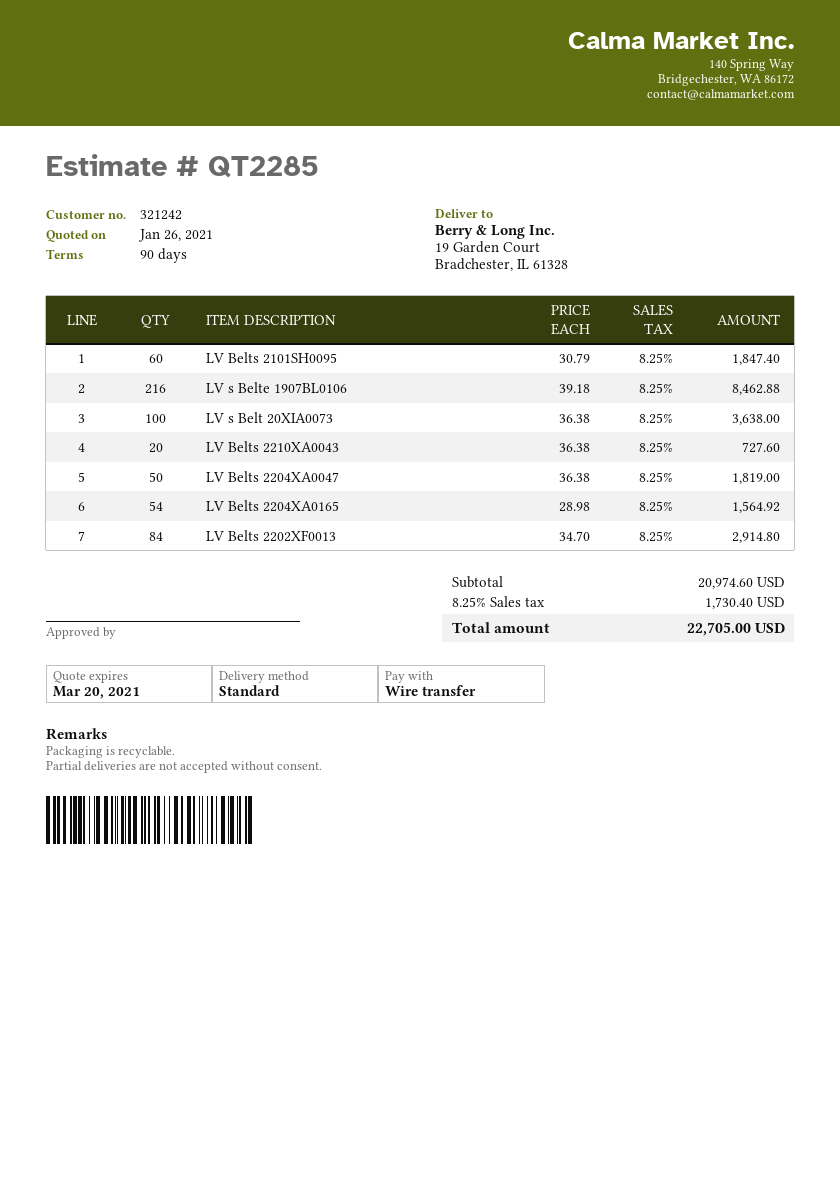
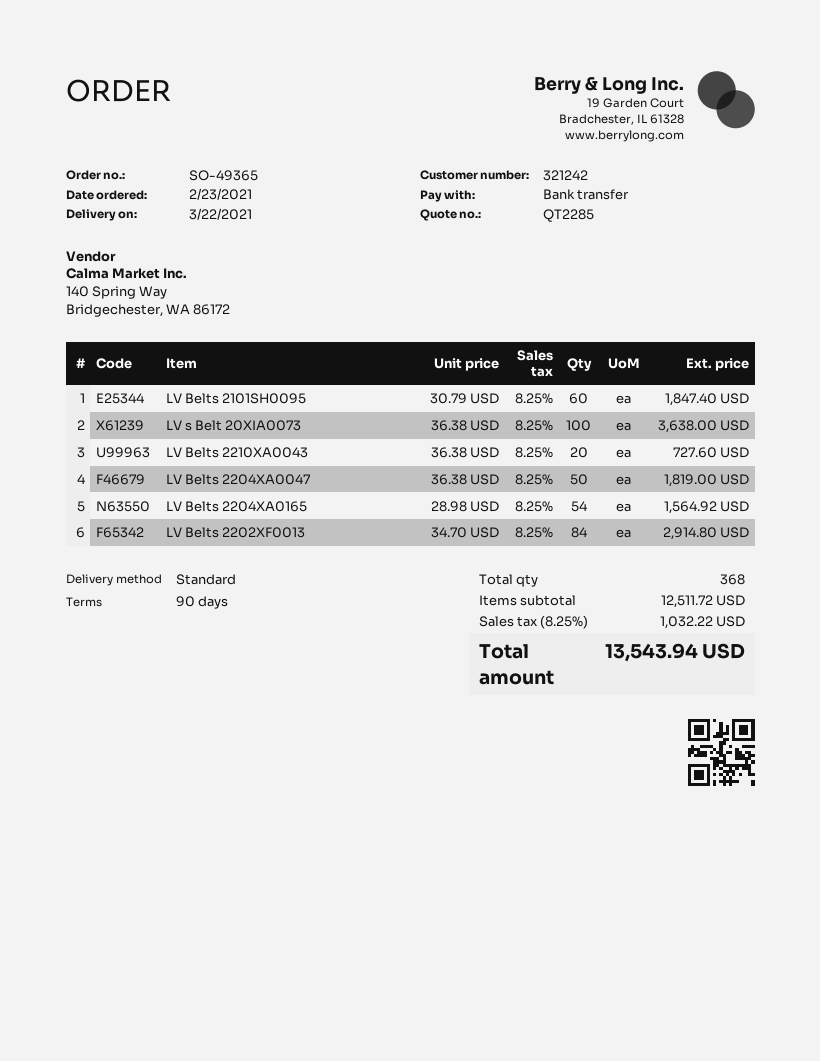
LV s Belte 1907BL0106: 216 x 39.18 = 8462.88 -> none
subtotal: 20974.60 -> 12511.72
tax: 8.25% = 1730.40 -> 8.25% = 1032.22
total: 22705.00 -> 13543.94

